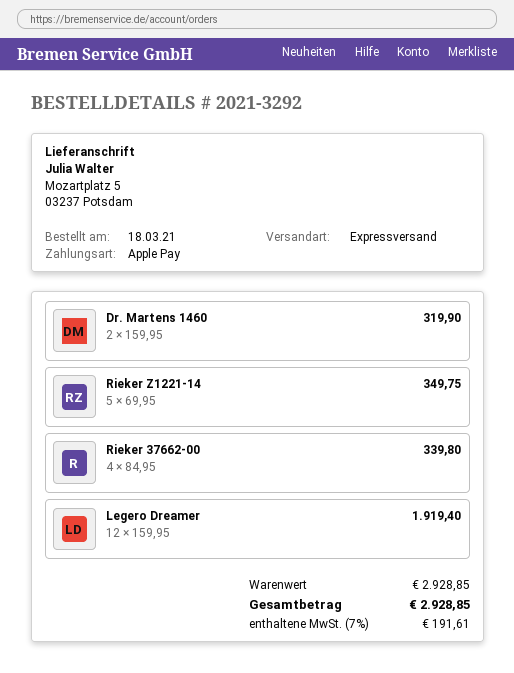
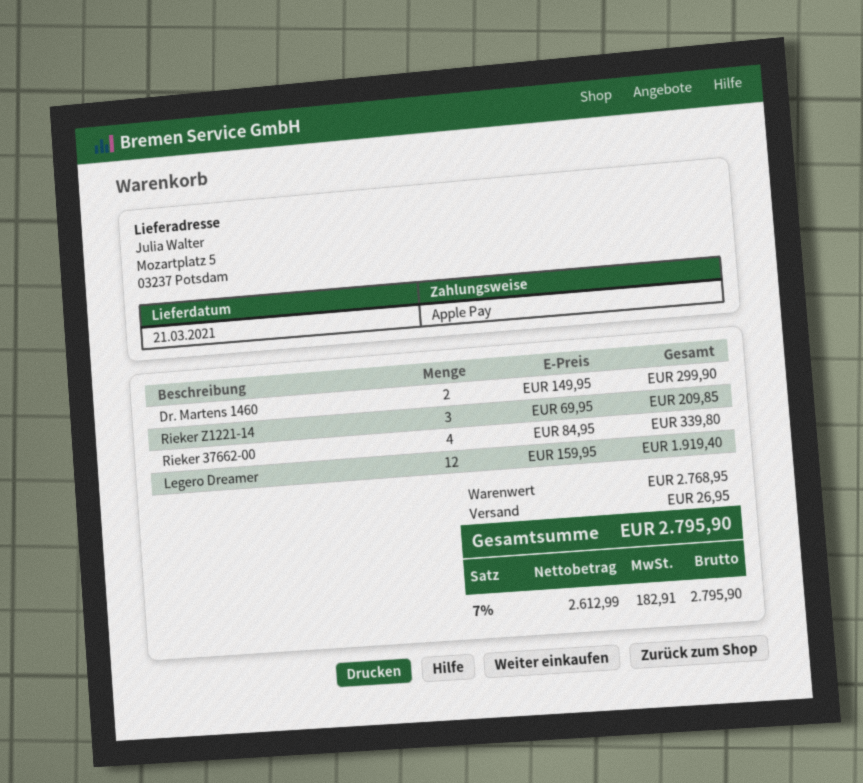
Dr. Martens 1460: 2 x 159.95 = 319.90 -> 2 x 149.95 = 299.90
Rieker Z1221-14: 5 x 69.95 = 349.75 -> 3 x 69.95 = 209.85
subtotal: 2928.85 -> 2768.95
shipping: none -> 26.95
tax: 7% = 191.61 -> 7% = 182.91
total: 2928.85 -> 2795.90

